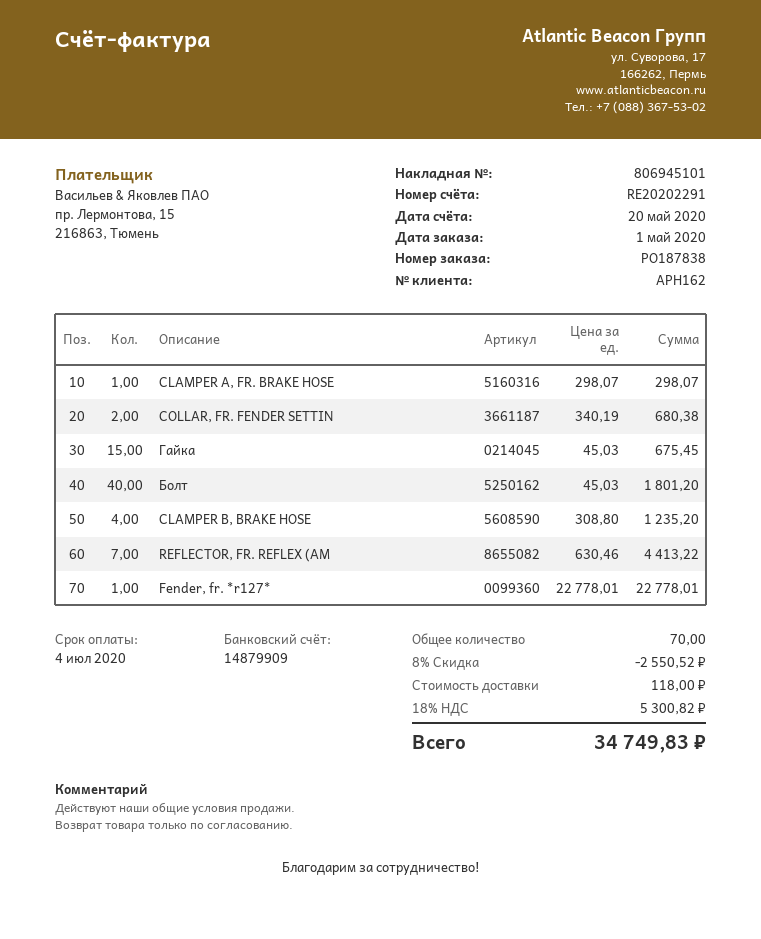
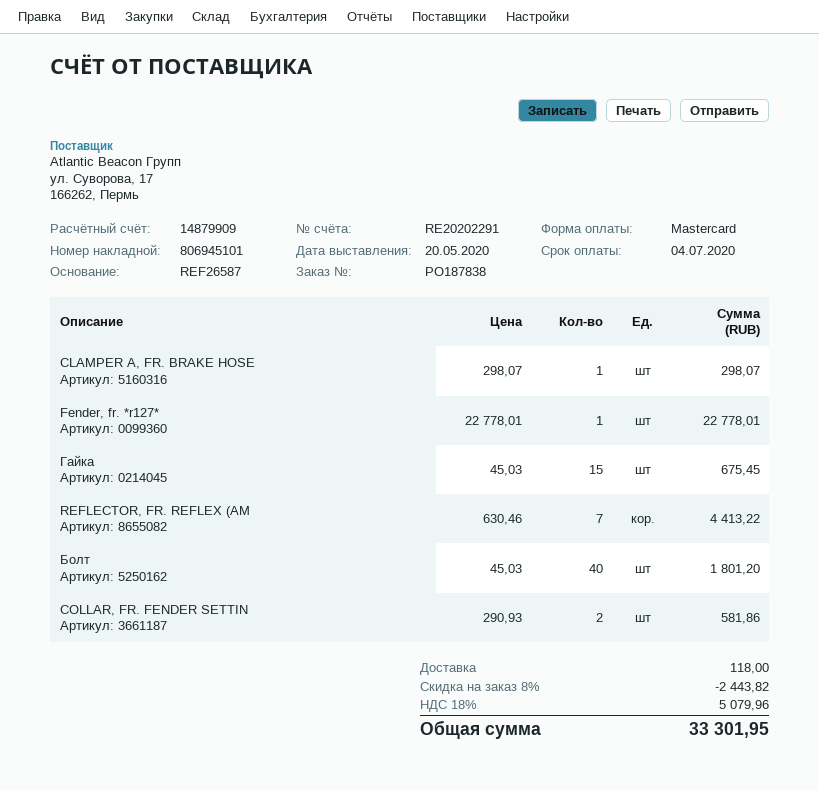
COLLAR, FR. FENDER SETTIN: 2 x 340.19 = 680.38 -> 2 x 290.93 = 581.86
CLAMPER B, BRAKE HOSE: 4 x 308.80 = 1235.20 -> none
discount: 8% = 2550.52 -> 8% = 2443.82
tax: 18% = 5300.82 -> 18% = 5079.96
total: 34749.83 -> 33301.95

